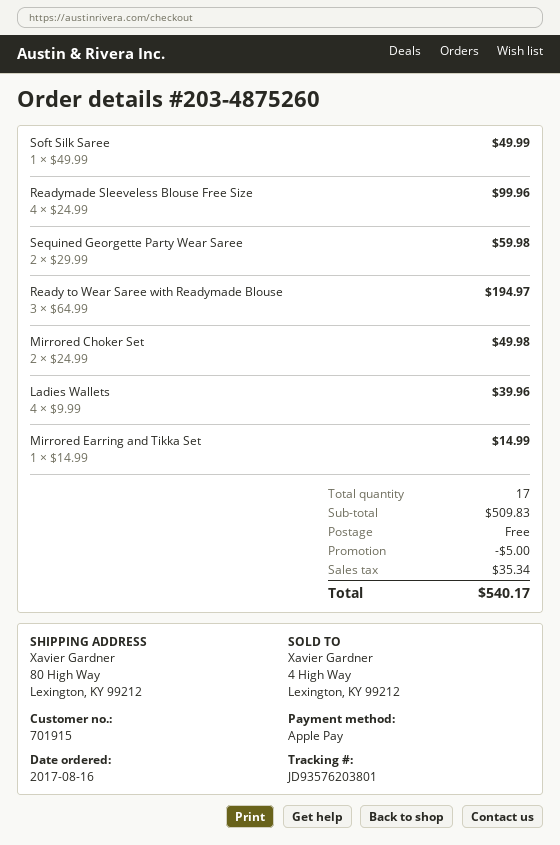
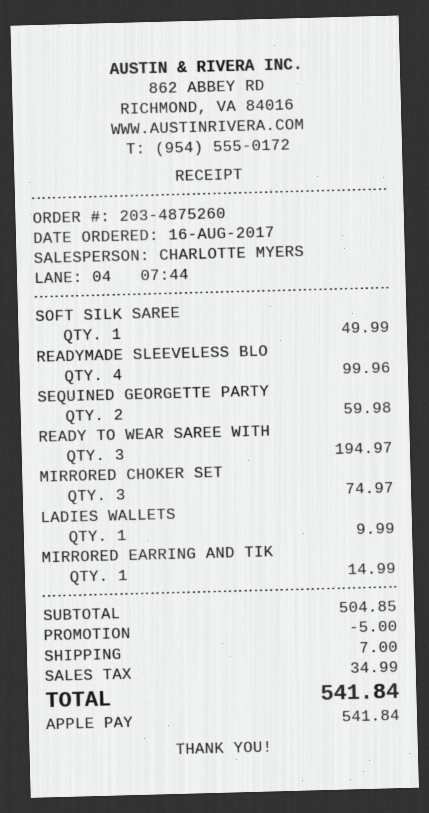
Mirrored Choker Set: 2 for 49.98 -> 3 for 74.97
Ladies Wallets: 4 for 39.96 -> 1 for 9.99
subtotal: 509.83 -> 504.85
shipping: 0.00 -> 7.00
tax: 35.34 -> 34.99
total: 540.17 -> 541.84

